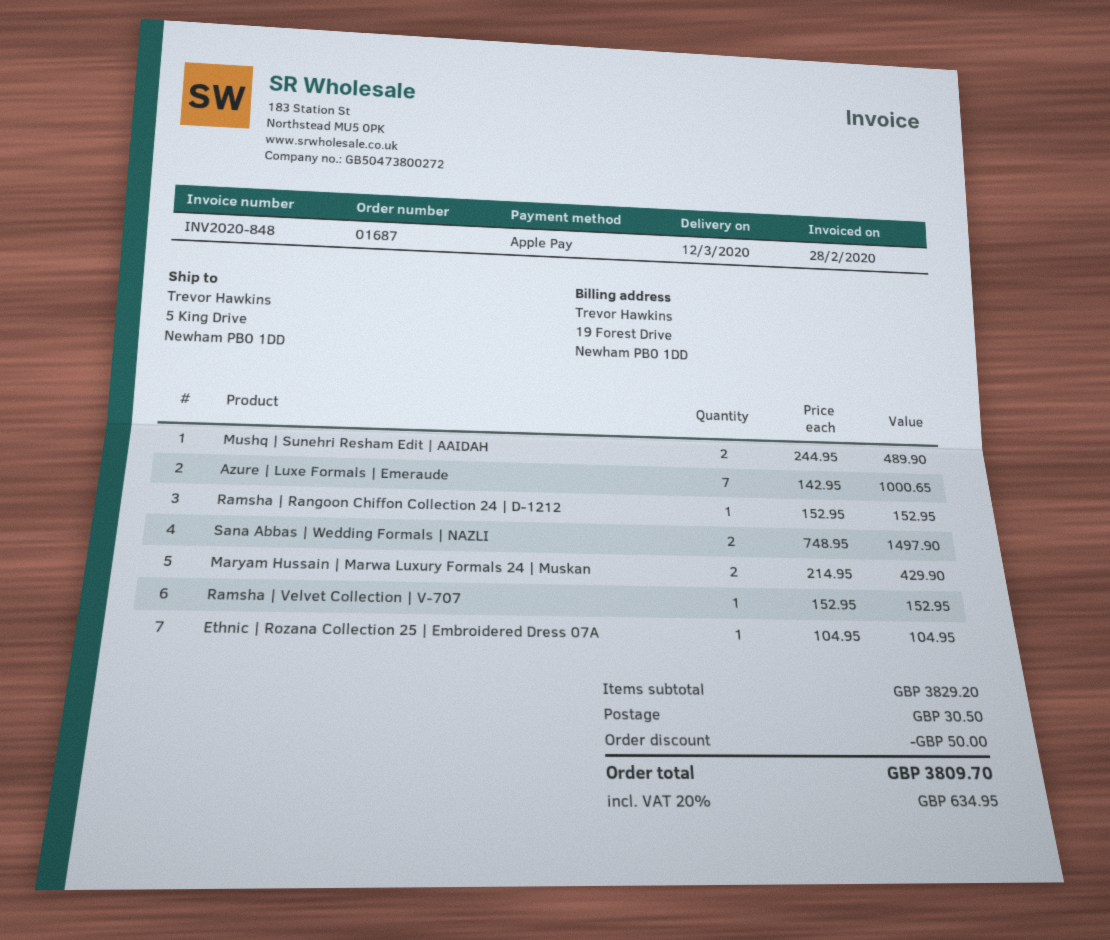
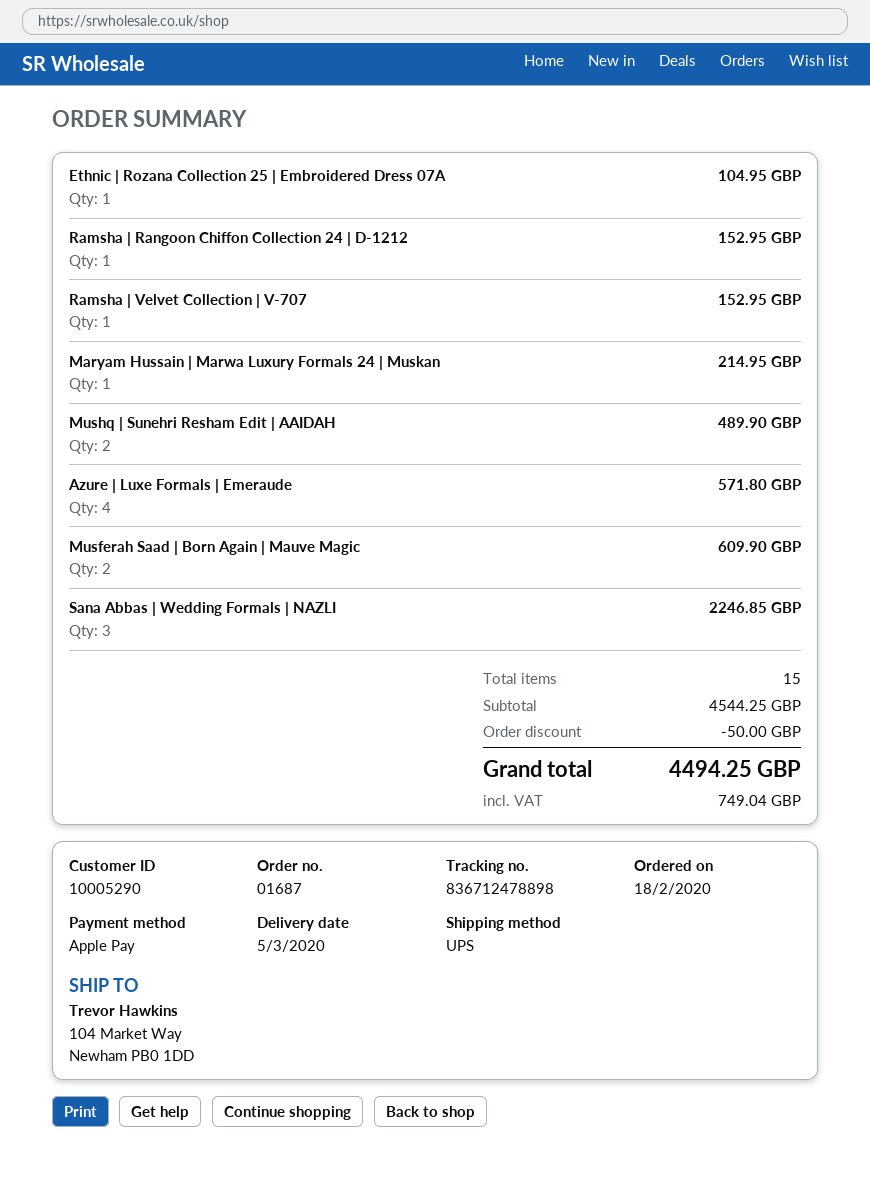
delivery date: 2020-03-12 -> 2020-03-05
ship to: 5 King Drive, Newham PB0 1DD -> 104 Market Way, Newham PB0 1DD
Azure | Luxe Formals | Emeraude: 7 for 1000.65 -> 4 for 571.80
Sana Abbas | Wedding Formals | NAZLI: 2 for 1497.90 -> 3 for 2246.85
Maryam Hussain | Marwa Luxury Formals 24 | Muskan: 2 for 429.90 -> 1 for 214.95
Musferah Saad | Born Again | Mauve Magic: none -> 2 for 609.90
subtotal: 3829.20 -> 4544.25
shipping: 30.50 -> none
tax: 634.95 -> 749.04
total: 3809.70 -> 4494.25

